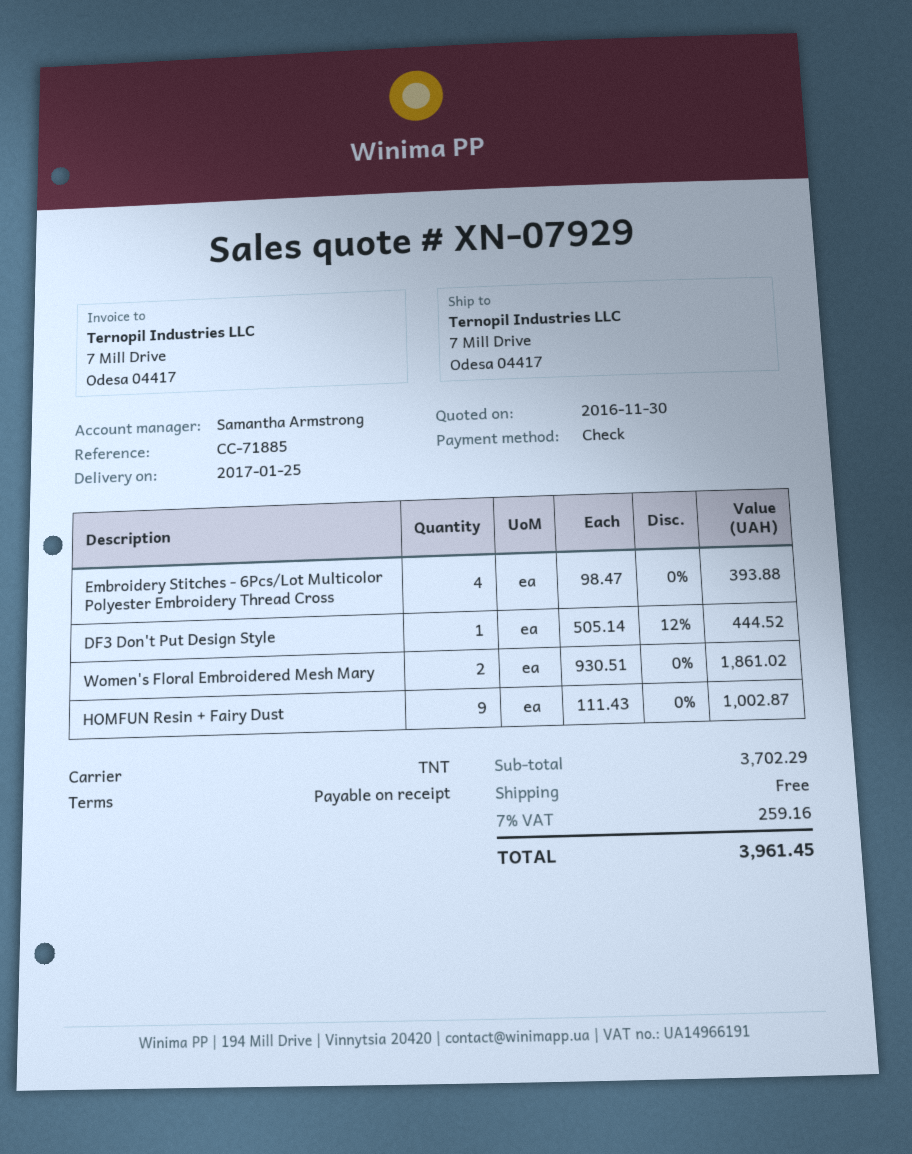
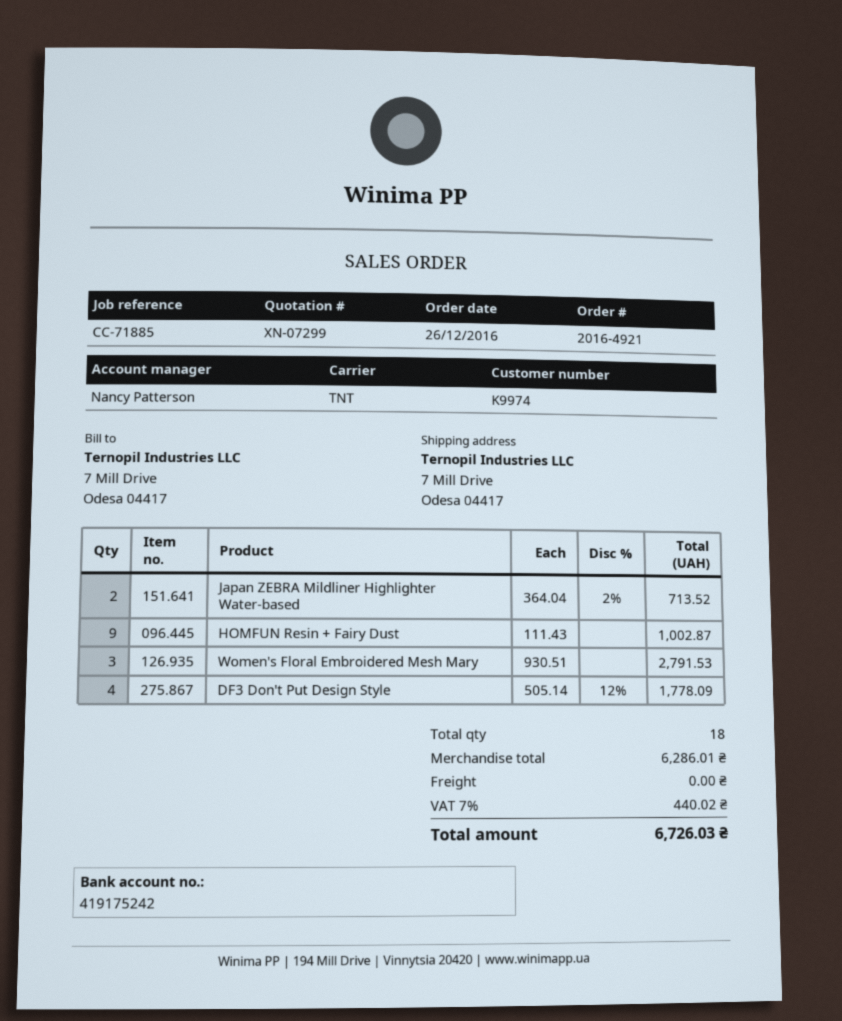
quote number: XN-07929 -> XN-07299
sales rep: Samantha Armstrong -> Nancy Patterson
Embroidery Stitches - 6Pcs/Lot Multicolor Polyester Embroidery Thread Cross: 4 x 98.47 = 393.88 -> none
DF3 Don't Put Design Style: 1 x 505.14 - 12% = 444.52 -> 4 x 505.14 - 12% = 1778.09
Women's Floral Embroidered Mesh Mary: 2 x 930.51 = 1861.02 -> 3 x 930.51 = 2791.53
Japan ZEBRA Mildliner Highlighter Water-based: none -> 2 x 364.04 - 2% = 713.52
subtotal: 3702.29 -> 6286.01
tax: 7% = 259.16 -> 7% = 440.02
total: 3961.45 -> 6726.03

